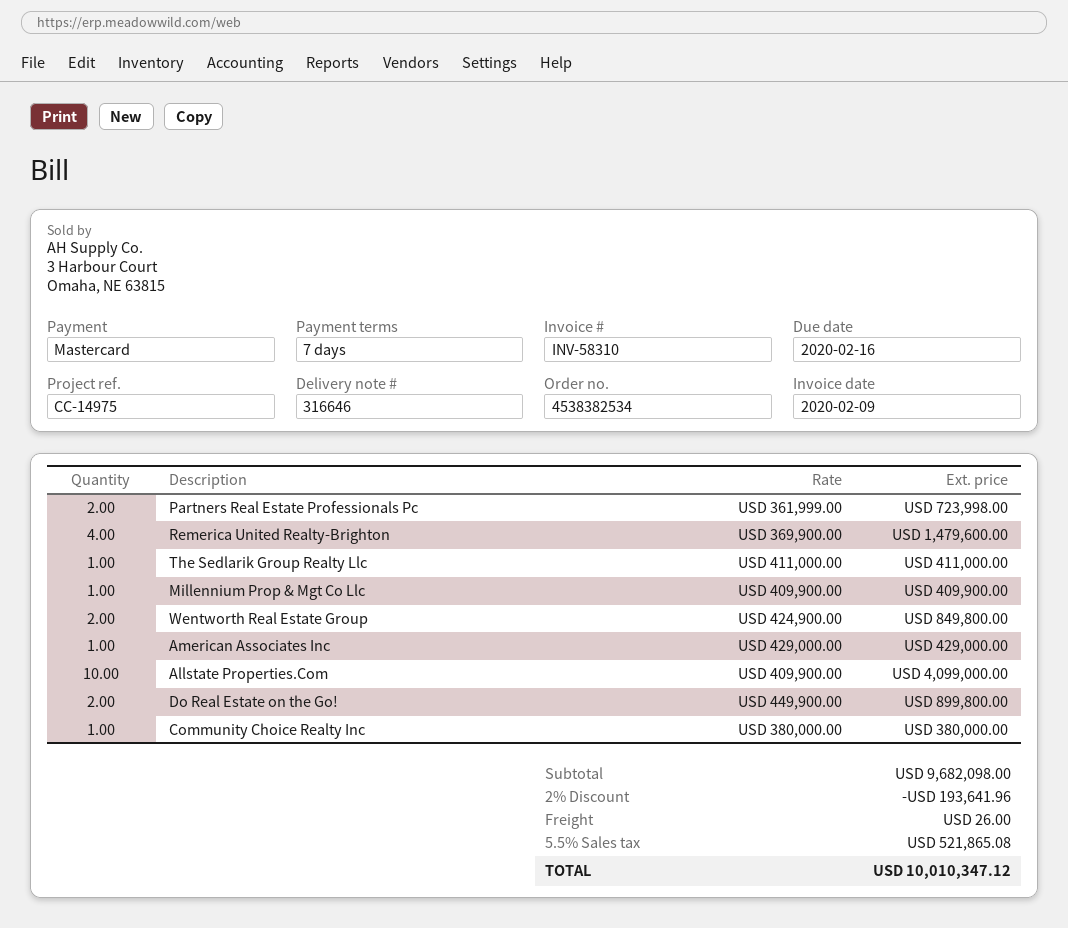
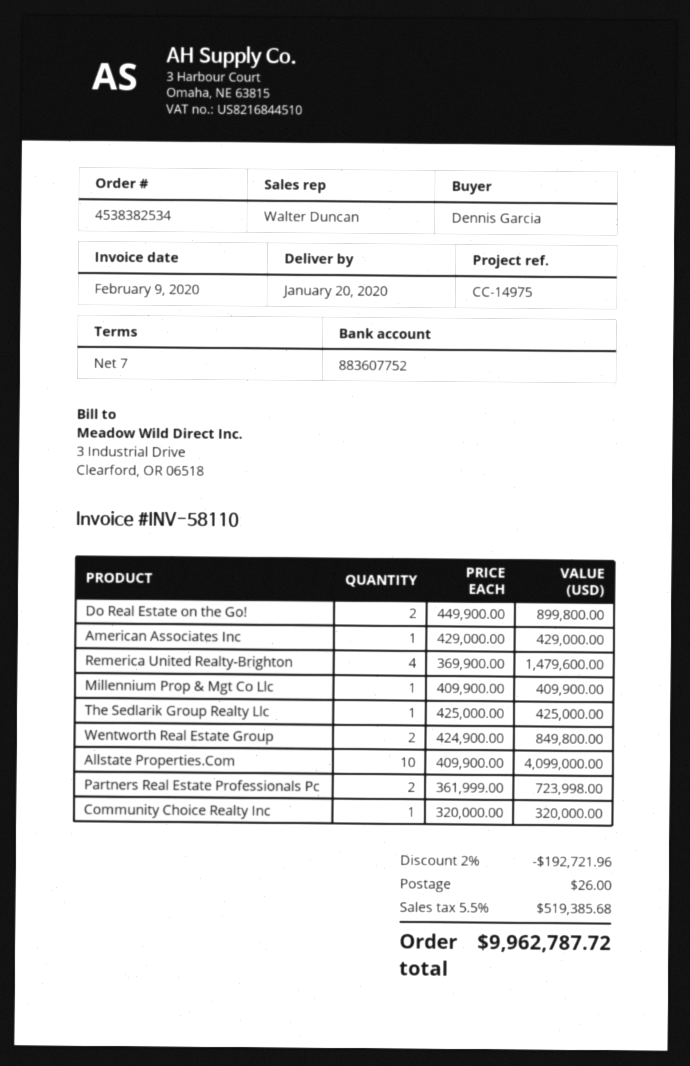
invoice number: INV-58310 -> INV-58110
The Sedlarik Group Realty Llc: 1 x 411000.00 = 411000.00 -> 1 x 425000.00 = 425000.00
Community Choice Realty Inc: 1 x 380000.00 = 380000.00 -> 1 x 320000.00 = 320000.00
discount: 2% = 193641.96 -> 2% = 192721.96
tax: 5.5% = 521865.08 -> 5.5% = 519385.68
total: 10010347.12 -> 9962787.72

